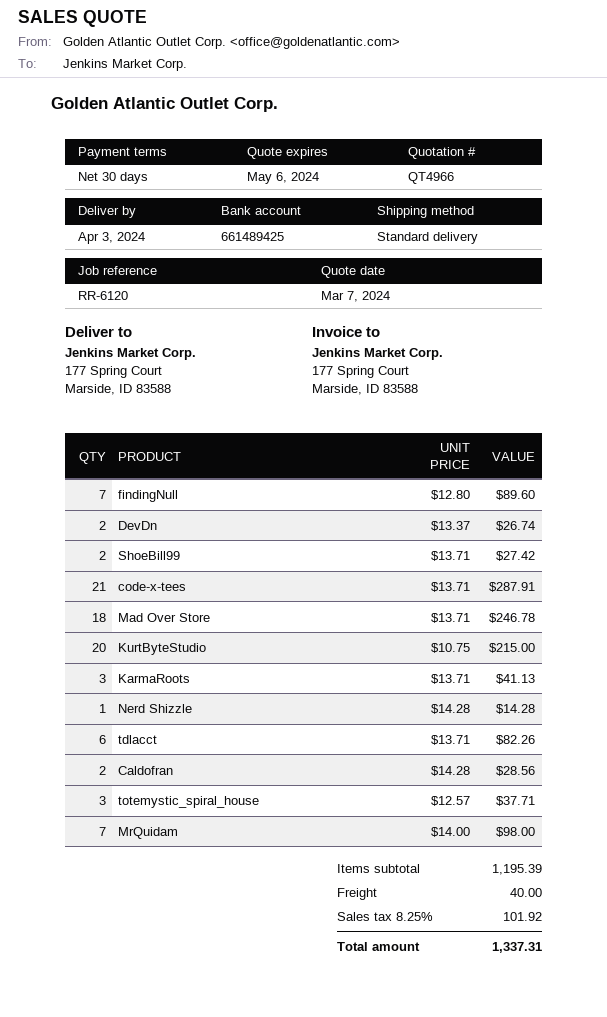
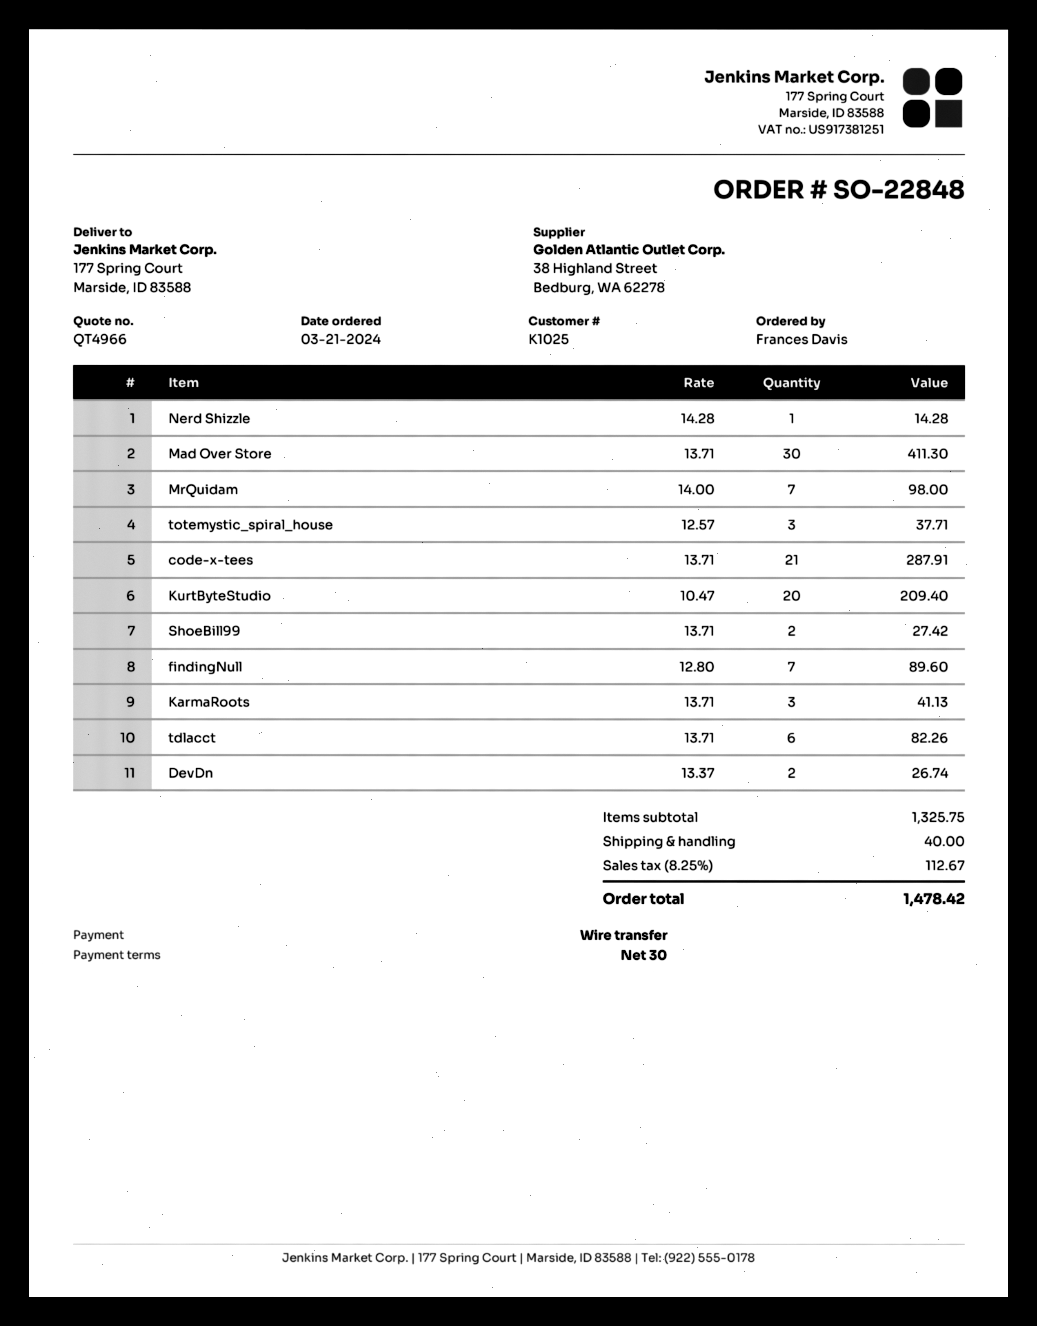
Mad Over Store: 18 x 13.71 = 246.78 -> 30 x 13.71 = 411.30
KurtByteStudio: 20 x 10.75 = 215.00 -> 20 x 10.47 = 209.40
Caldofran: 2 x 14.28 = 28.56 -> none
subtotal: 1195.39 -> 1325.75
tax: 8.25% = 101.92 -> 8.25% = 112.67
total: 1337.31 -> 1478.42

